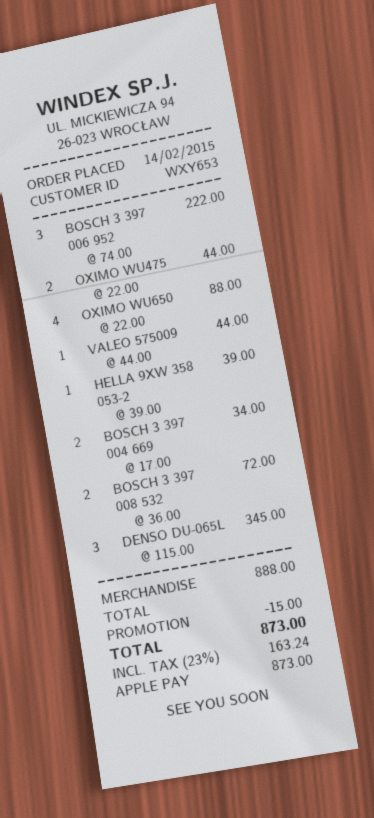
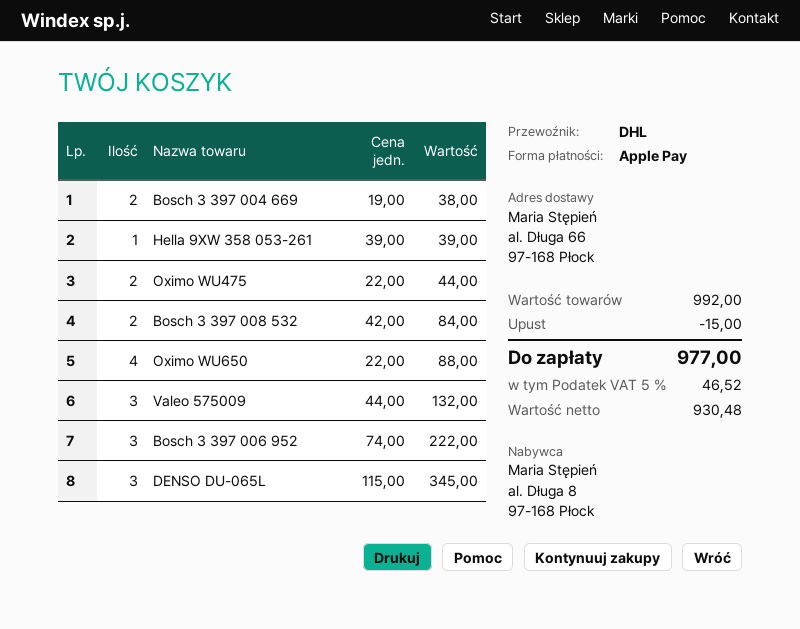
VALEO 575009: 1 x 44.00 = 44.00 -> 3 x 44.00 = 132.00
BOSCH 3 397 004 669: 2 x 17.00 = 34.00 -> 2 x 19.00 = 38.00
BOSCH 3 397 008 532: 2 x 36.00 = 72.00 -> 2 x 42.00 = 84.00
subtotal: 888.00 -> 992.00
tax: 23% = 163.24 -> 5% = 46.52
total: 873.00 -> 977.00

